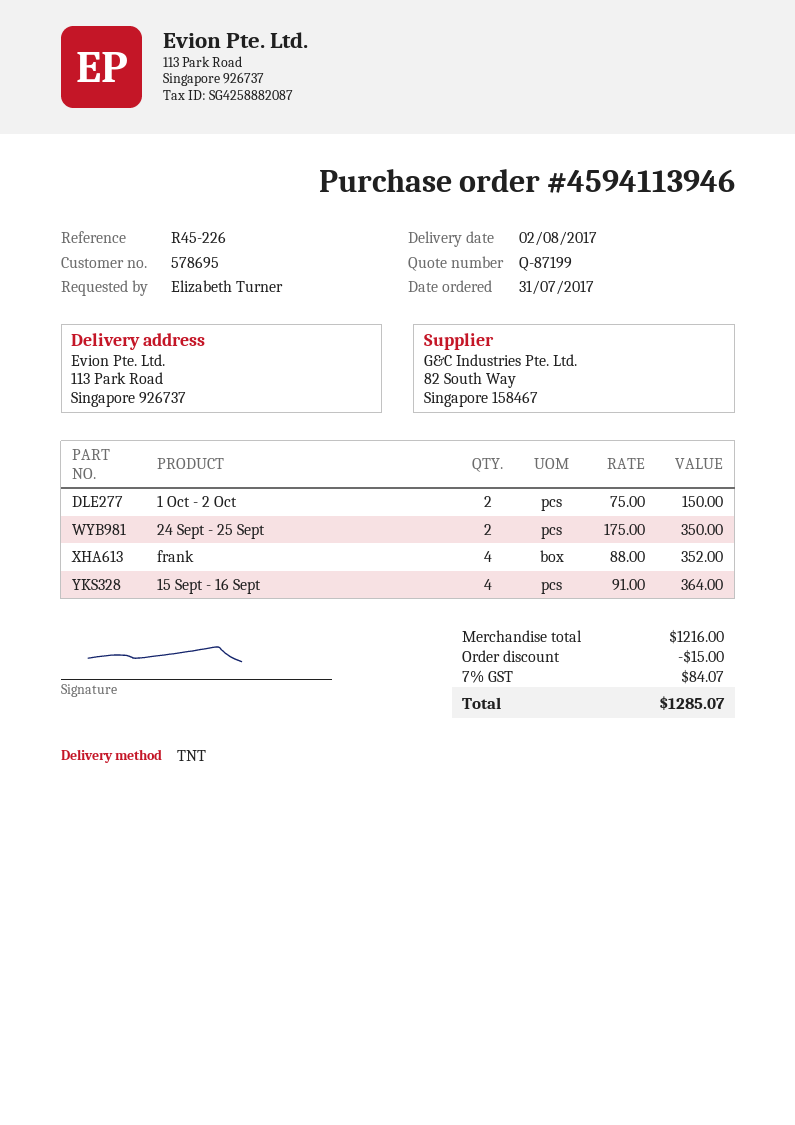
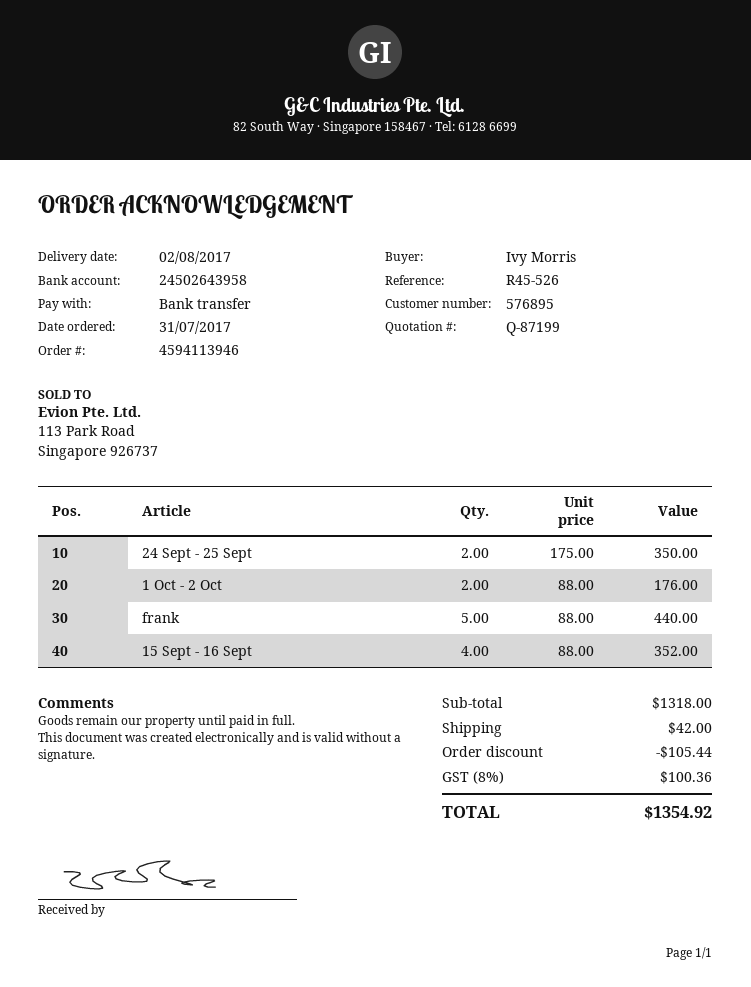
customer number: 578695 -> 576895
reference: R45-226 -> R45-526
ordered by: Elizabeth Turner -> Ivy Morris
1 Oct - 2 Oct: 2 x 75.00 = 150.00 -> 2 x 88.00 = 176.00
frank: 4 x 88.00 = 352.00 -> 5 x 88.00 = 440.00
15 Sept - 16 Sept: 4 x 91.00 = 364.00 -> 4 x 88.00 = 352.00
subtotal: 1216.00 -> 1318.00
discount: 15.00 -> 105.44
shipping: none -> 42.00
tax: 7% = 84.07 -> 8% = 100.36
total: 1285.07 -> 1354.92

